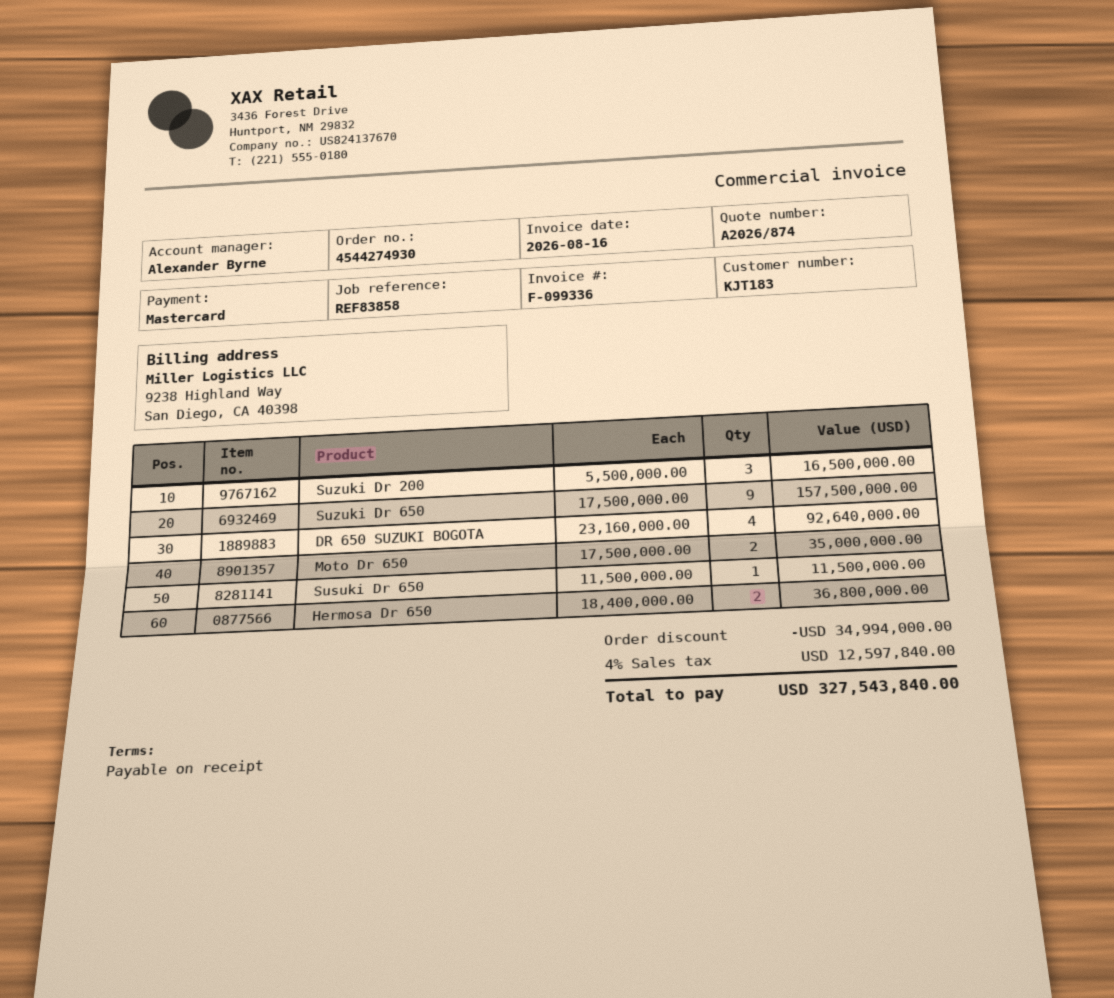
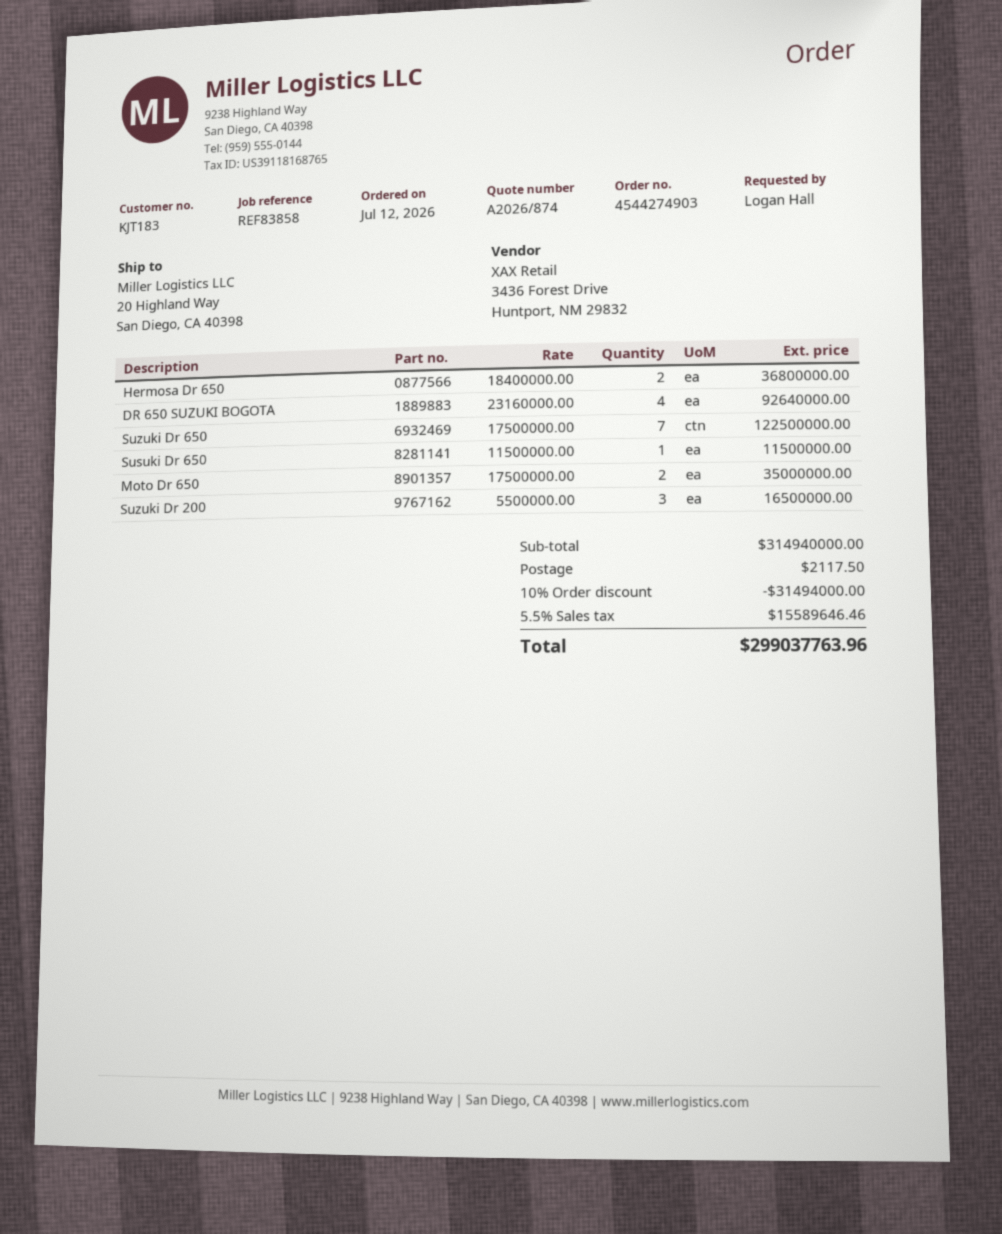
order number: 4544274930 -> 4544274903
Suzuki Dr 650: 9 x 17500000.00 = 157500000.00 -> 7 x 17500000.00 = 122500000.00
discount: 34994000.00 -> 31494000.00
shipping: none -> 2117.50
tax: 4% = 12597840.00 -> 5.5% = 15589646.46
total: 327543840.00 -> 299037763.96

